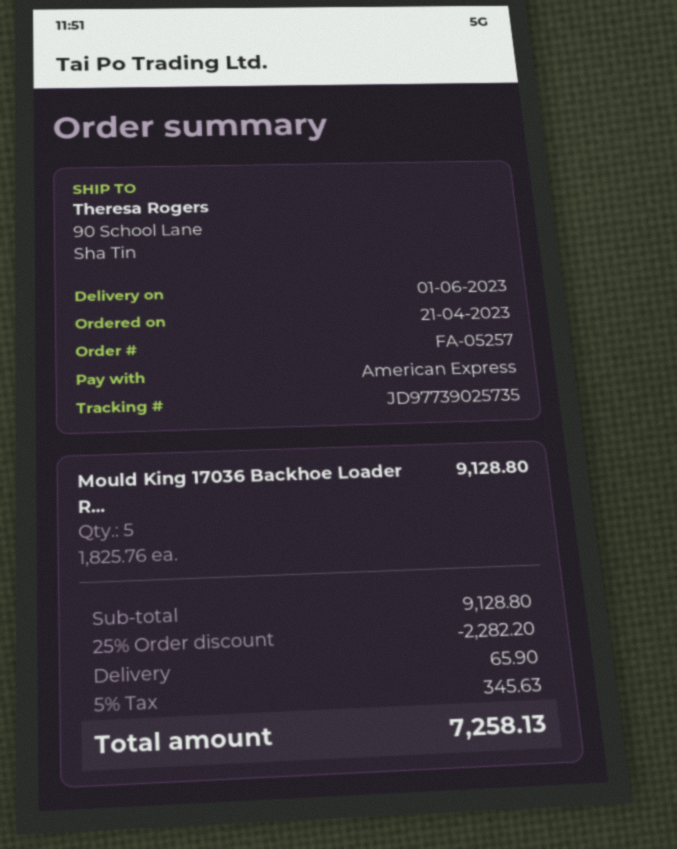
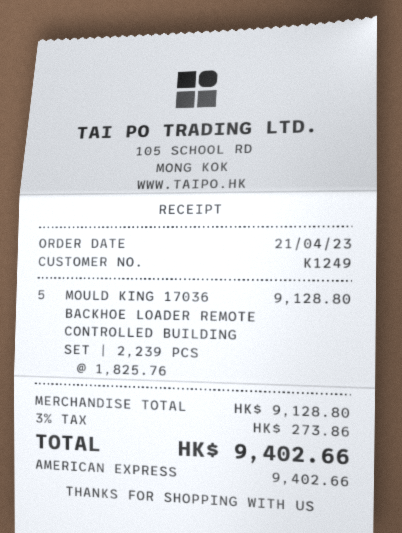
discount: 25% = 2282.20 -> none
shipping: 65.90 -> none
tax: 5% = 345.63 -> 3% = 273.86
total: 7258.13 -> 9402.66

